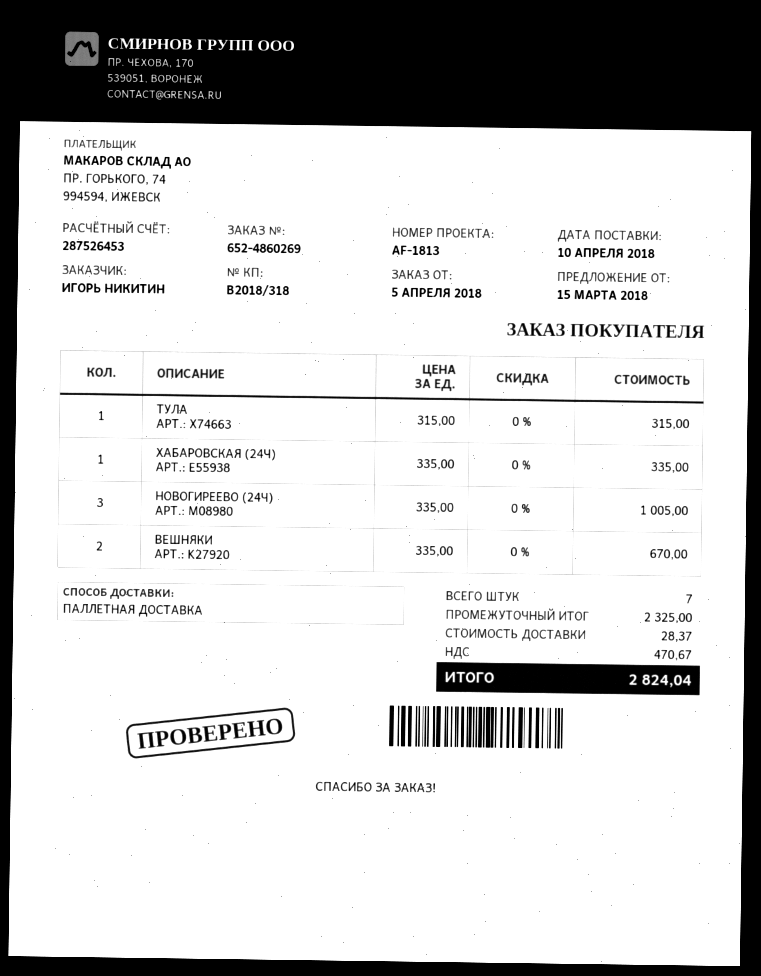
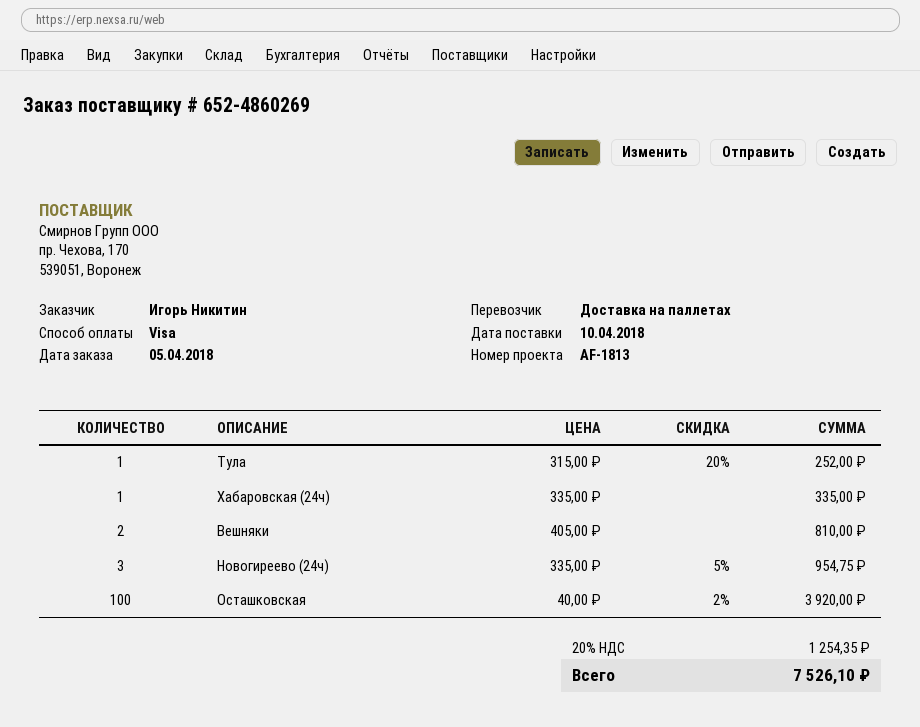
ТУЛА: 1 x 315.00 = 315.00 -> 1 x 315.00 - 20% = 252.00
НОВОГИРЕЕВО (24Ч): 3 x 335.00 = 1005.00 -> 3 x 335.00 - 5% = 954.75
ВЕШНЯКИ: 2 x 335.00 = 670.00 -> 2 x 405.00 = 810.00
Осташковская: none -> 100 x 40.00 - 2% = 3920.00
shipping: 28.37 -> none
tax: 470.67 -> 1254.35
total: 2824.04 -> 7526.10

